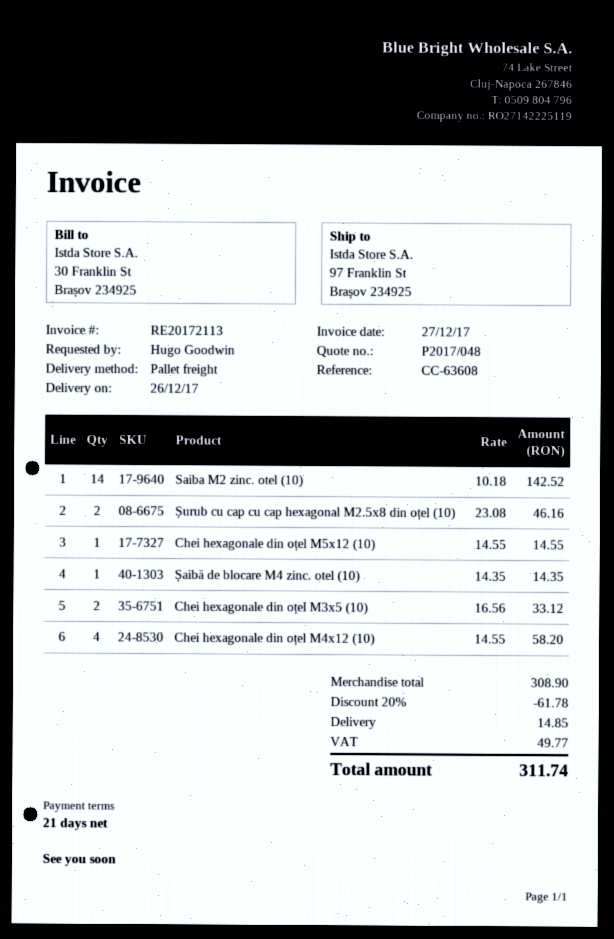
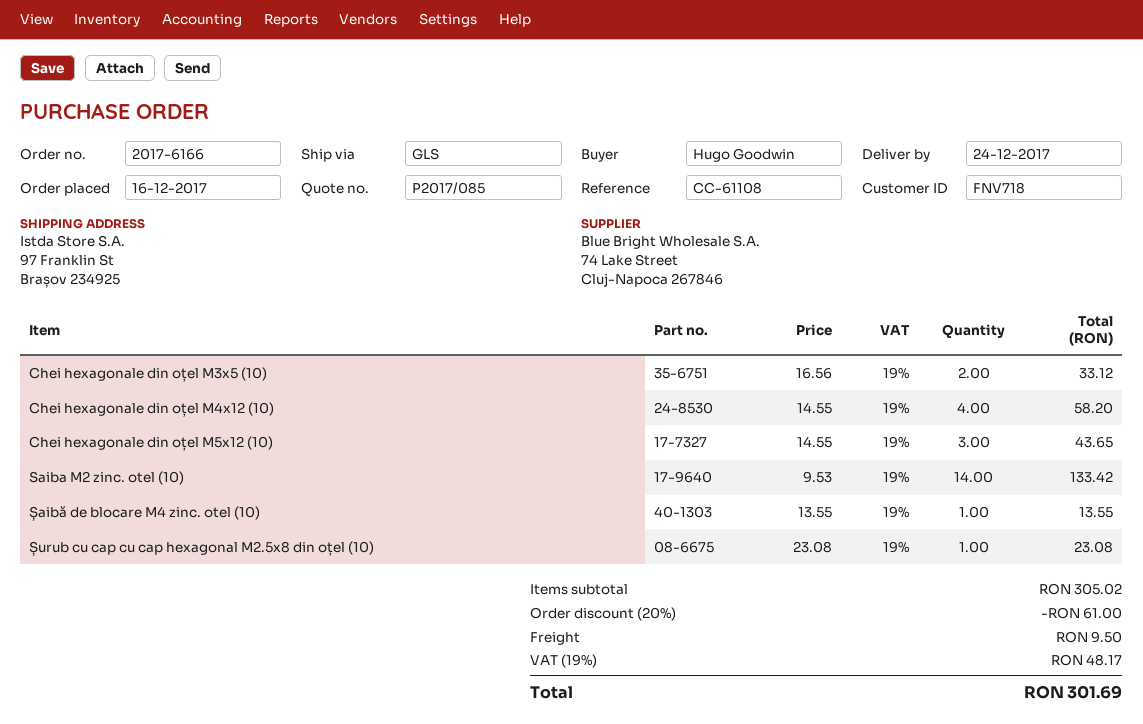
quote number: P2017/048 -> P2017/085
delivery date: 2017-12-26 -> 2017-12-24
reference: CC-63608 -> CC-61108
shipping method: pallet freight -> GLS
Saiba M2 zinc. otel (10): 14 x 10.18 = 142.52 -> 14 x 9.53 = 133.42
Șurub cu cap cu cap hexagonal M2.5x8 din oțel (10): 2 x 23.08 = 46.16 -> 1 x 23.08 = 23.08
Chei hexagonale din oțel M5x12 (10): 1 x 14.55 = 14.55 -> 3 x 14.55 = 43.65
Șaibă de blocare M4 zinc. otel (10): 1 x 14.35 = 14.35 -> 1 x 13.55 = 13.55
subtotal: 308.90 -> 305.02
discount: 20% = 61.78 -> 20% = 61.00
shipping: 14.85 -> 9.50
tax: 49.77 -> 48.17
total: 311.74 -> 301.69

